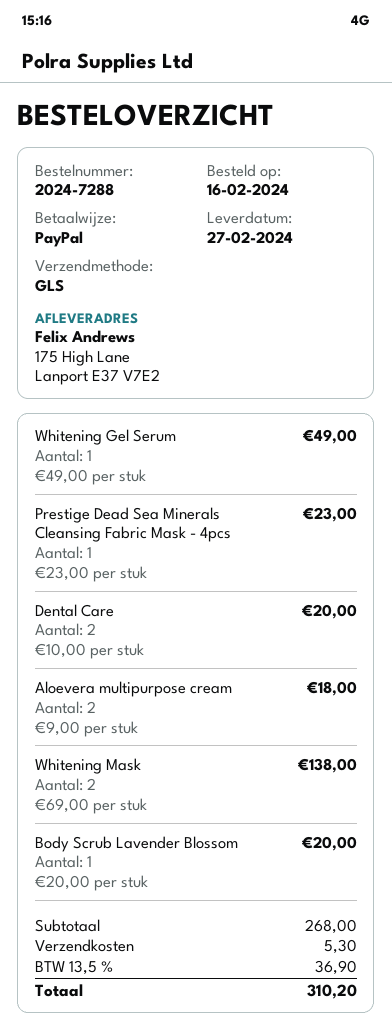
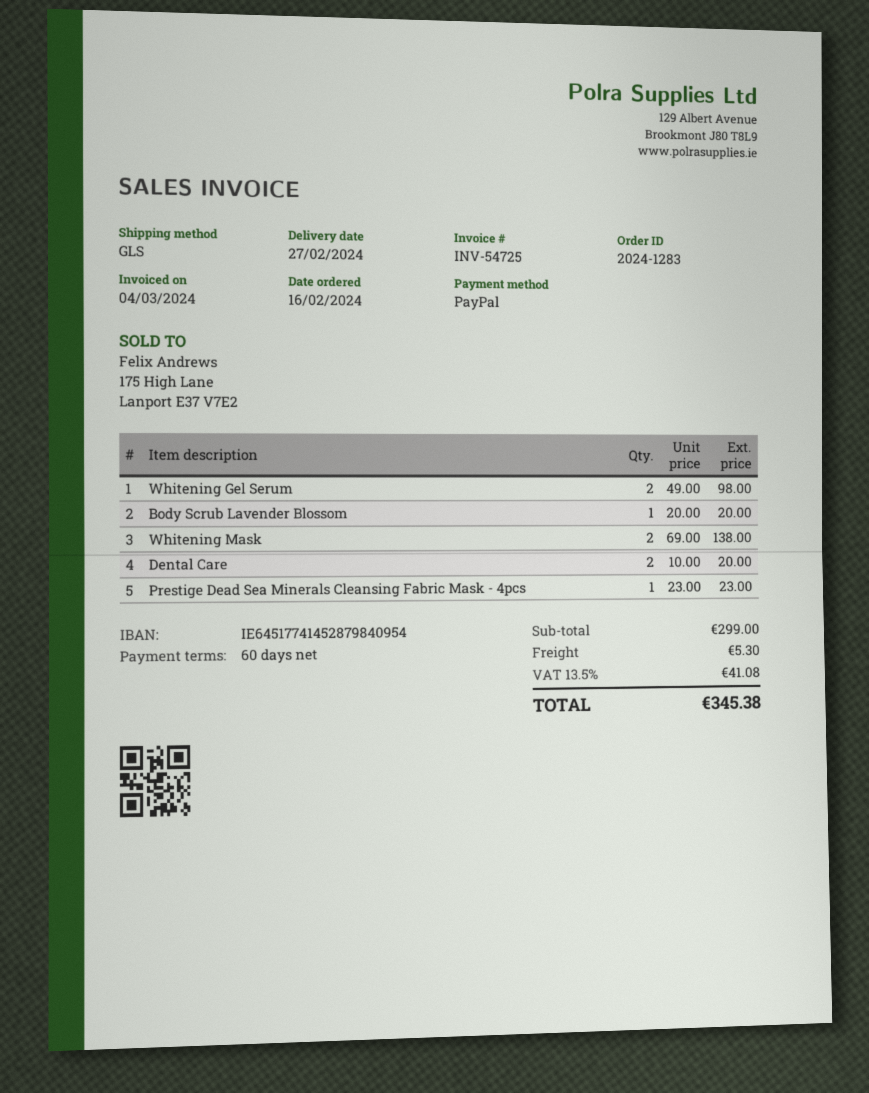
order number: 2024-7288 -> 2024-1283
Whitening Gel Serum: 1 x 49.00 = 49.00 -> 2 x 49.00 = 98.00
Aloevera multipurpose cream: 2 x 9.00 = 18.00 -> none
subtotal: 268.00 -> 299.00
tax: 13.5% = 36.90 -> 13.5% = 41.08
total: 310.20 -> 345.38

